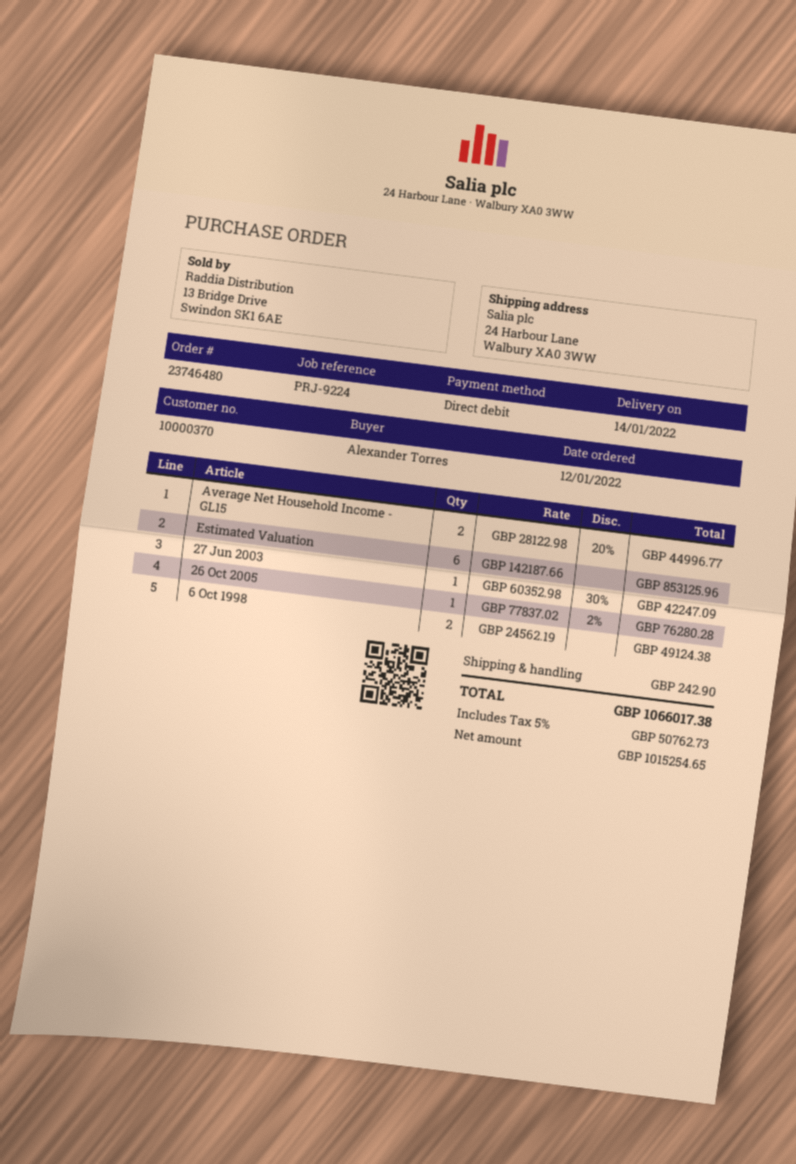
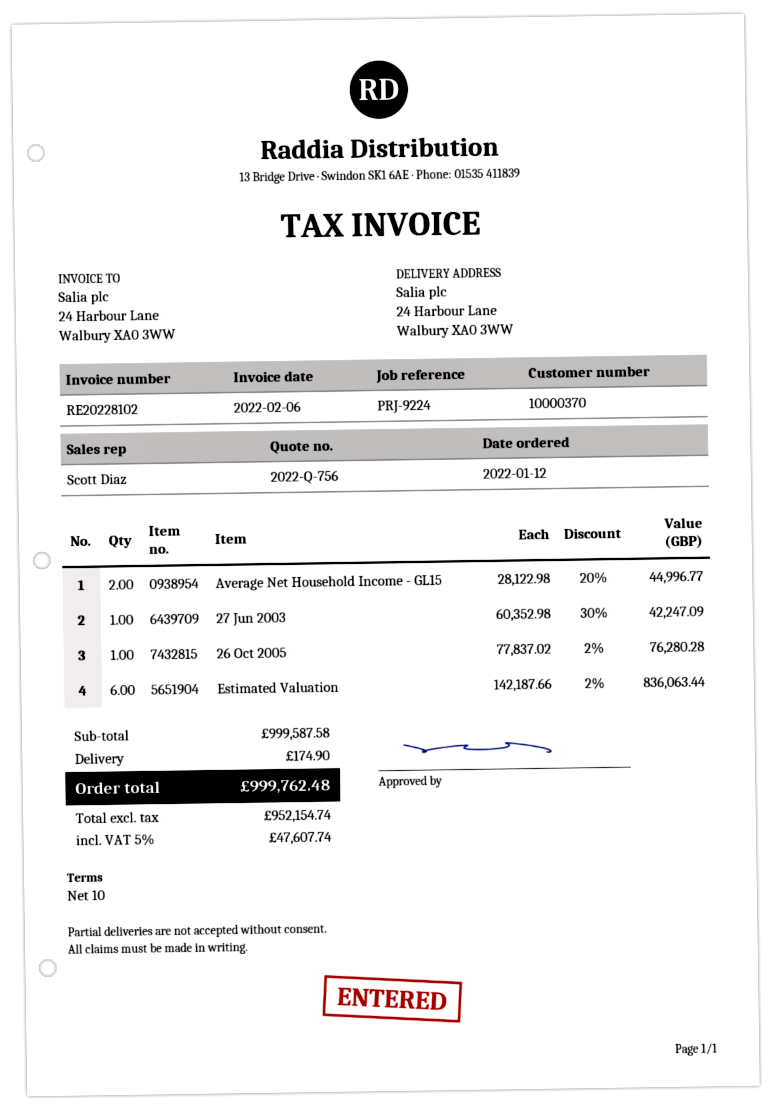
Estimated Valuation: 6 x 142187.66 = 853125.96 -> 6 x 142187.66 - 2% = 836063.44
6 Oct 1998: 2 x 24562.19 = 49124.38 -> none
shipping: 242.90 -> 174.90
net: 1015254.65 -> 952154.74
tax: 5% = 50762.73 -> 5% = 47607.74
total: 1066017.38 -> 999762.48

